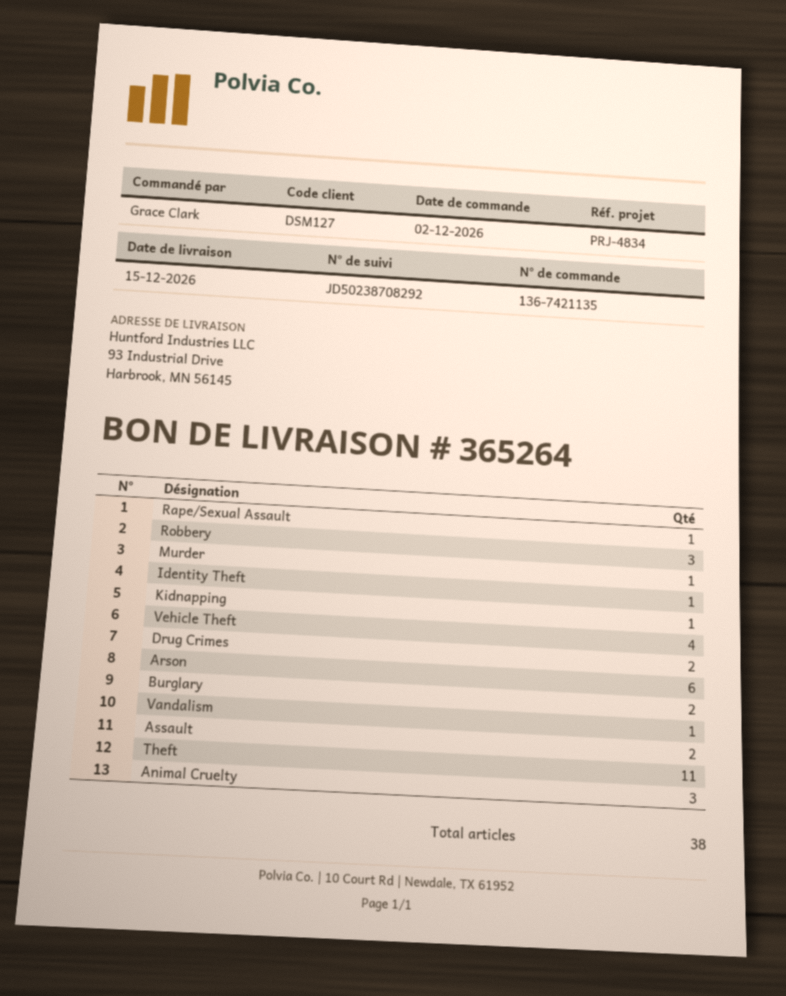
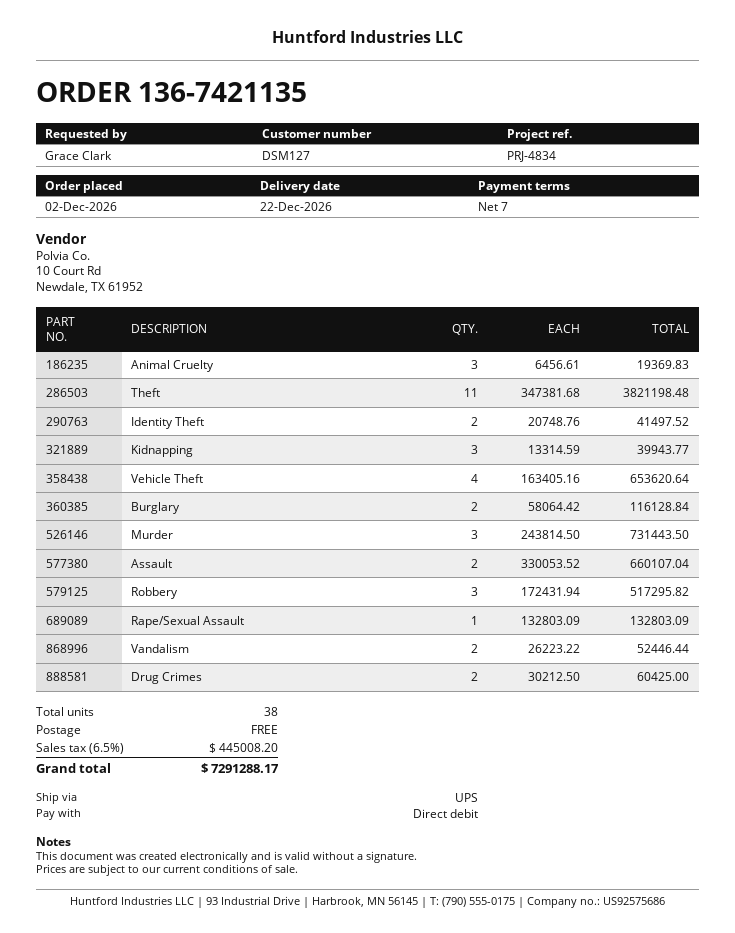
delivery date: 2026-12-15 -> 2026-12-22
Murder: 1 -> 3
Identity Theft: 1 -> 2
Kidnapping: 1 -> 3
Arson: 6 -> none
Vandalism: 1 -> 2

